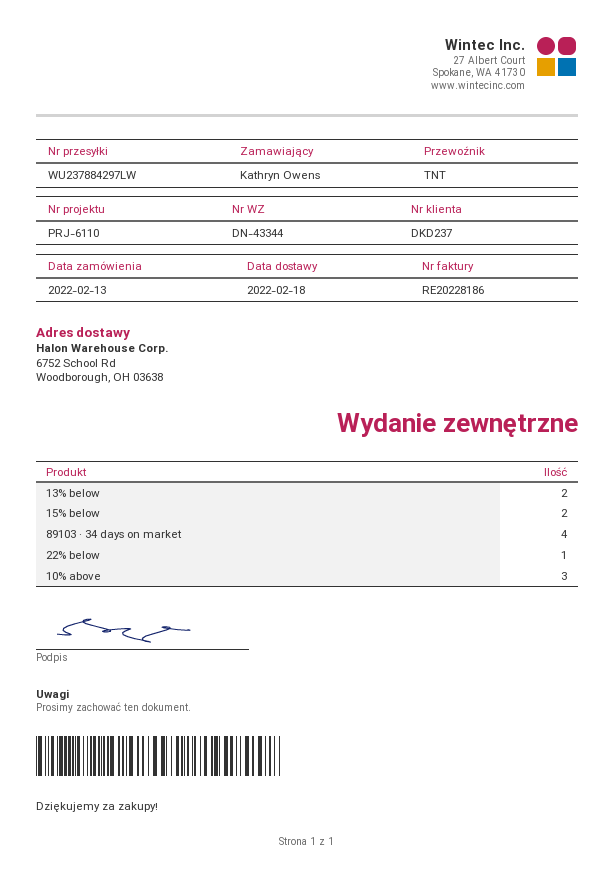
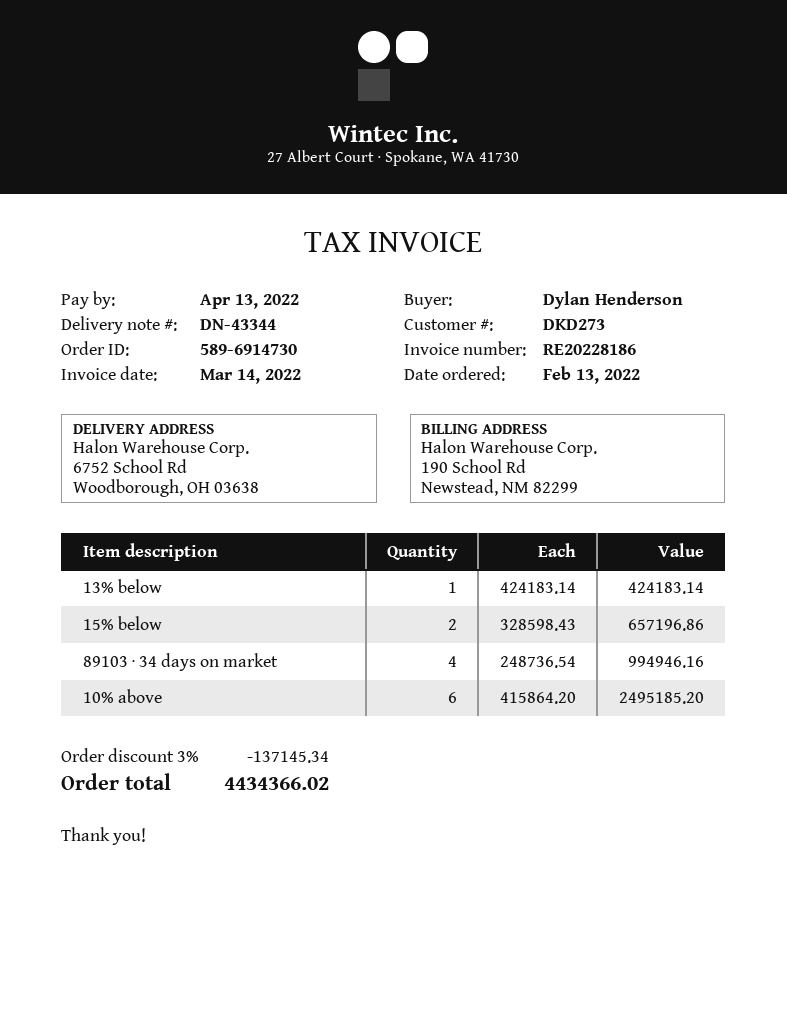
customer number: DKD237 -> DKD273
ordered by: Kathryn Owens -> Dylan Henderson
13% below: 2 -> 1
22% below: 1 -> none
10% above: 3 -> 6

